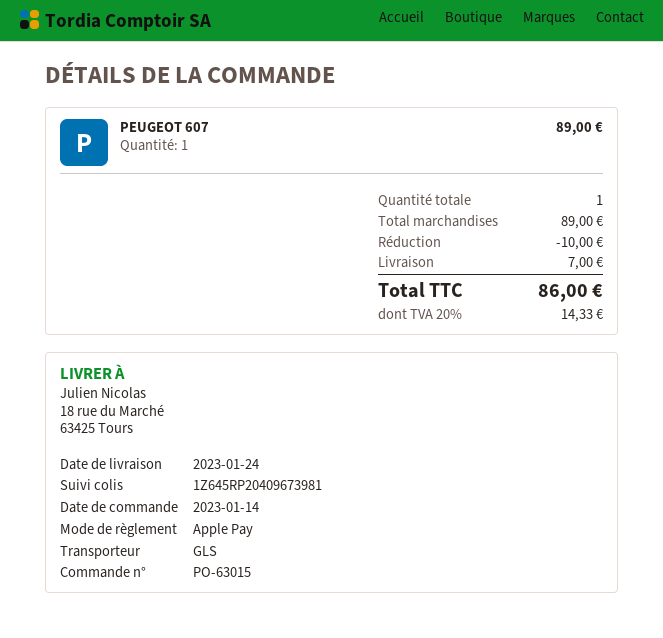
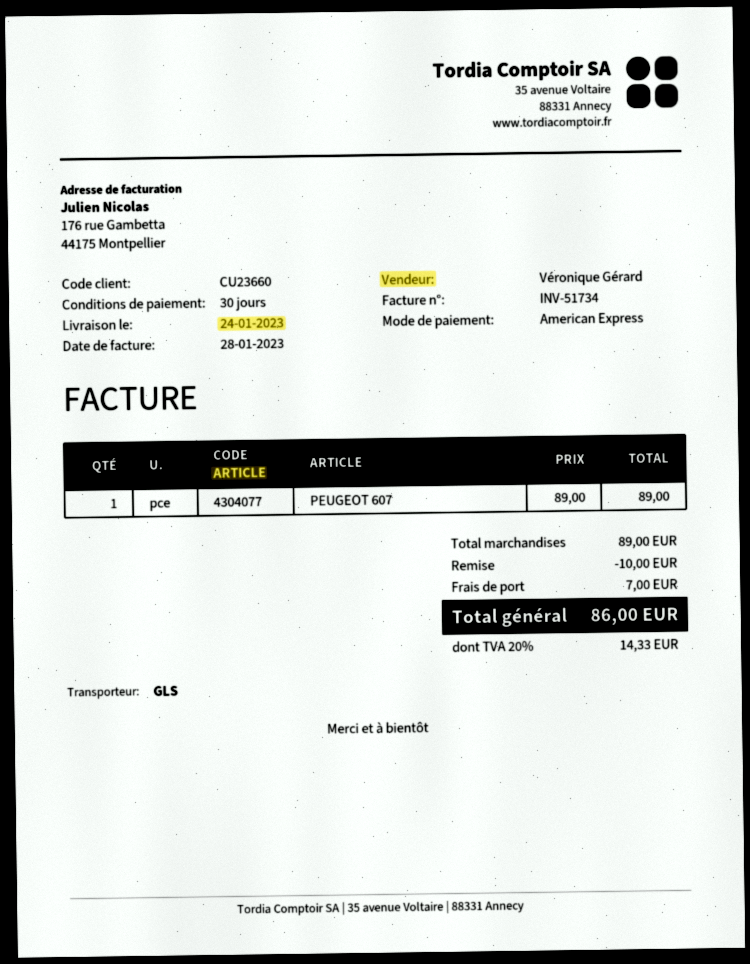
payment method: Apple Pay -> American Express

